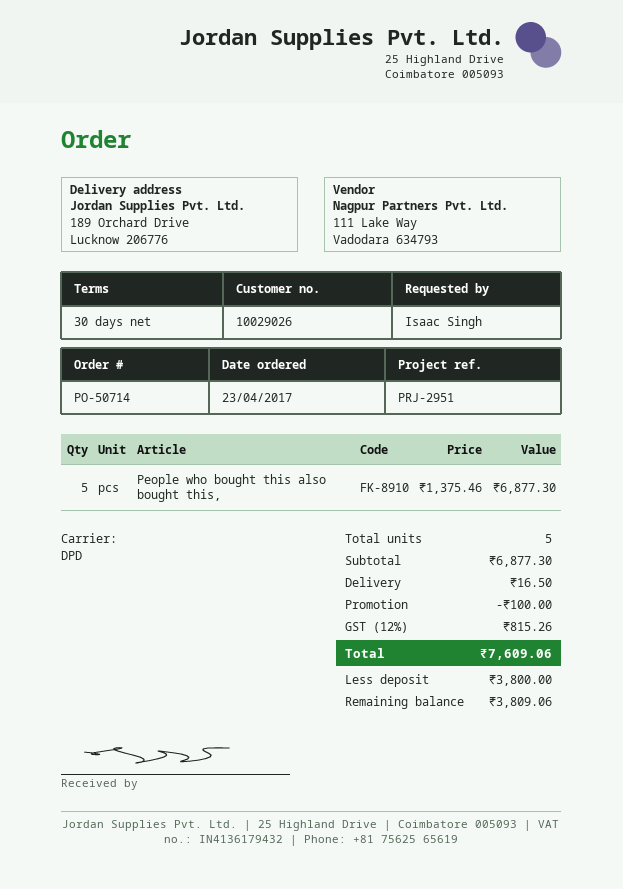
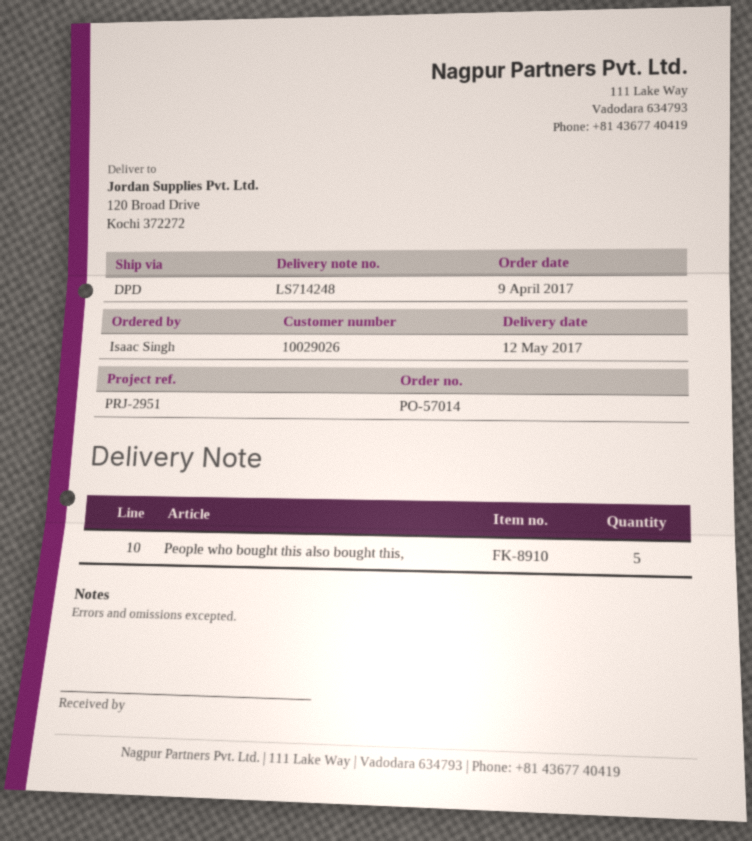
order number: PO-50714 -> PO-57014
order date: 2017-04-23 -> 2017-04-09
ship to: 189 Orchard Drive, Lucknow 206776 -> 120 Broad Drive, Kochi 372272

